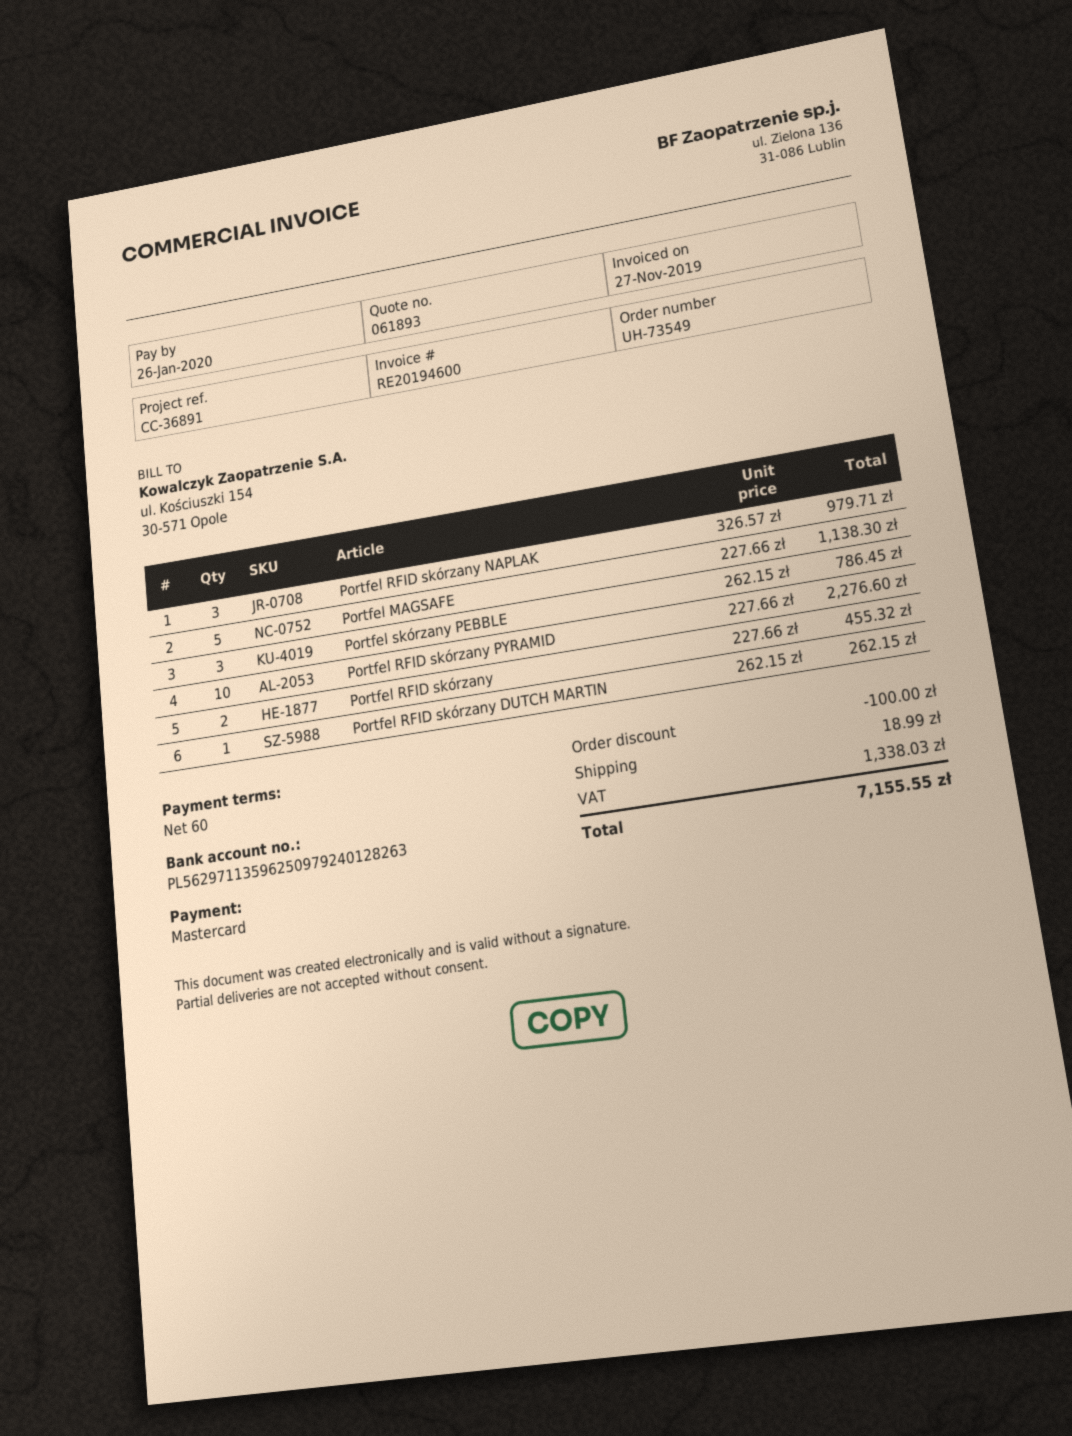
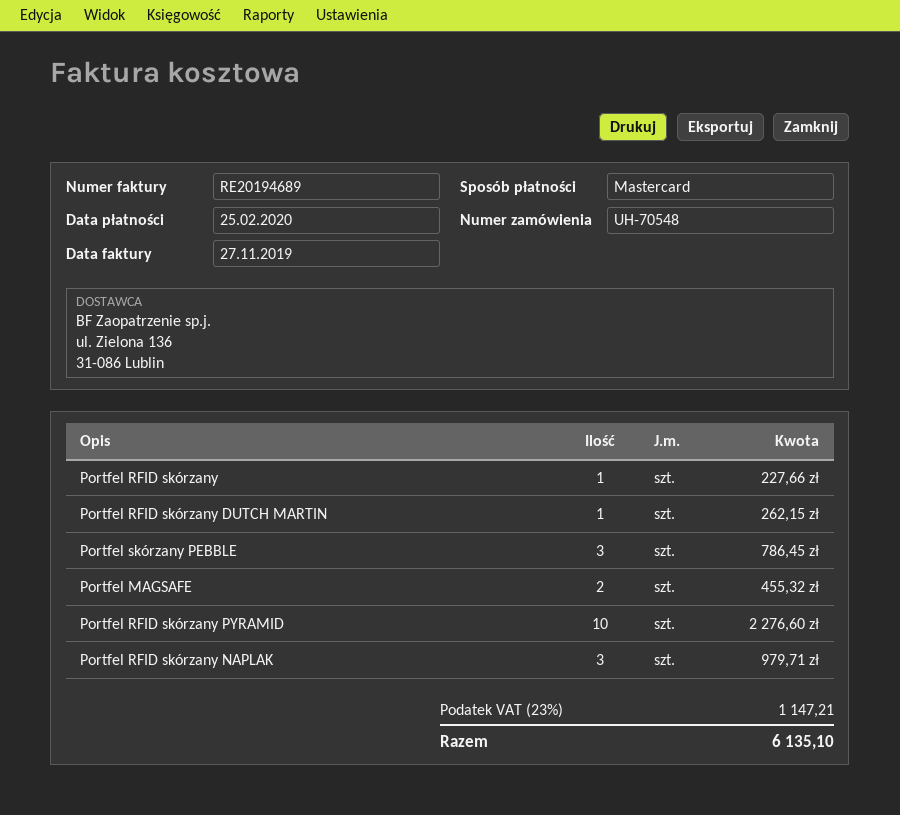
order number: UH-73549 -> UH-70548
invoice number: RE20194600 -> RE20194689
due date: 2020-01-26 -> 2020-02-25
Portfel MAGSAFE: 5 for 1138.30 -> 2 for 455.32
Portfel RFID skórzany: 2 for 455.32 -> 1 for 227.66
discount: 100.00 -> none
shipping: 18.99 -> none
tax: 1338.03 -> 1147.21
total: 7155.55 -> 6135.10

